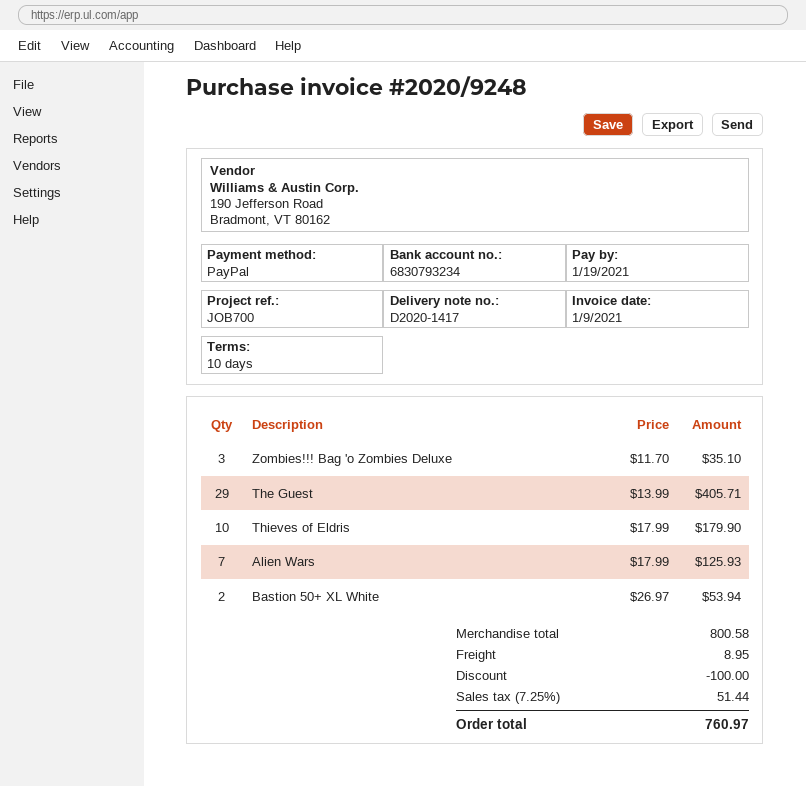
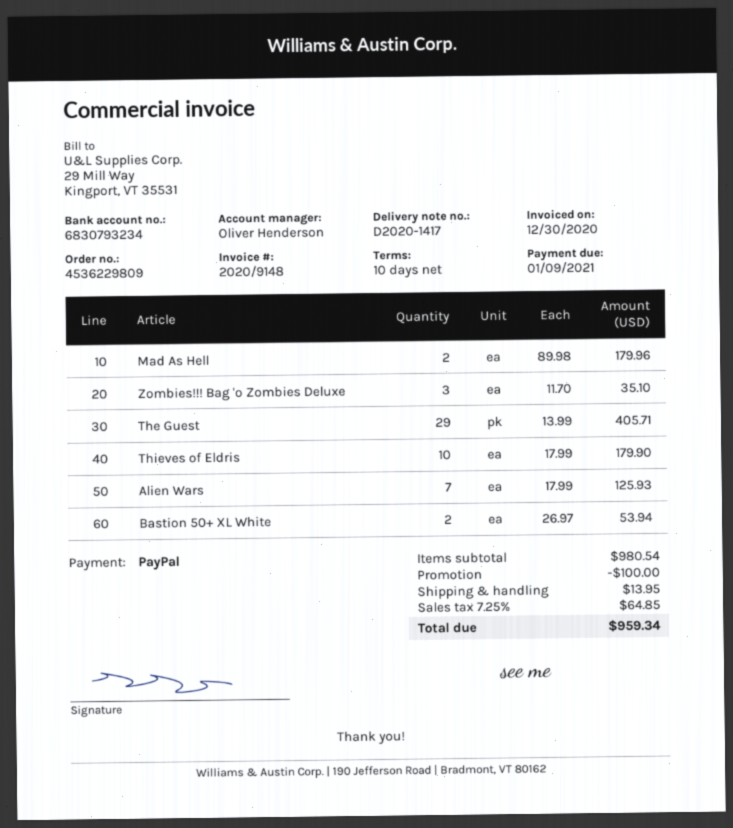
invoice number: 2020/9248 -> 2020/9148
invoice date: 2021-01-09 -> 2020-12-30
due date: 2021-01-19 -> 2021-01-09
Mad As Hell: none -> 2 x 89.98 = 179.96
subtotal: 800.58 -> 980.54
shipping: 8.95 -> 13.95
tax: 7.25% = 51.44 -> 7.25% = 64.85
total: 760.97 -> 959.34

